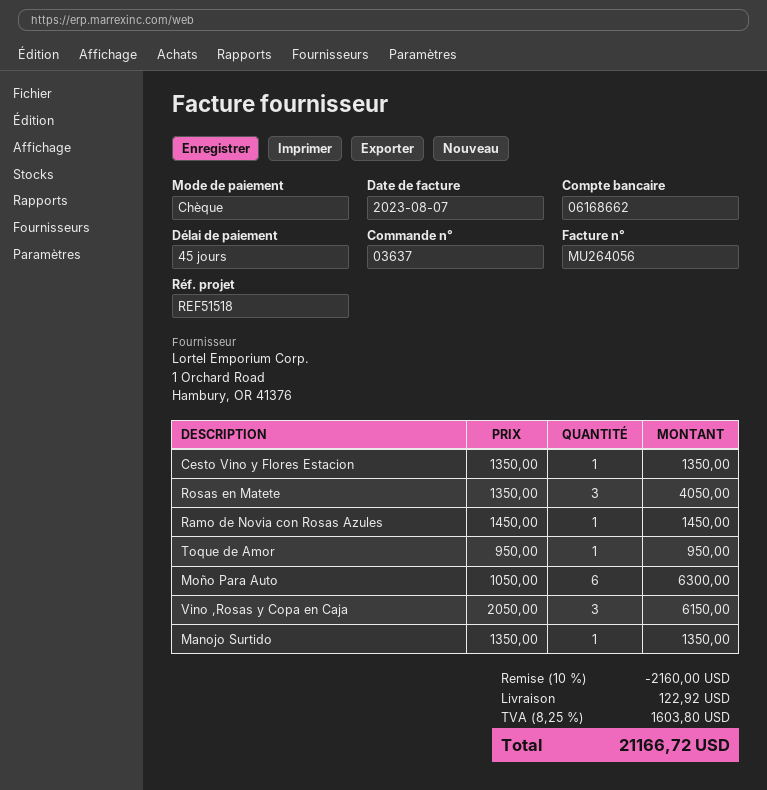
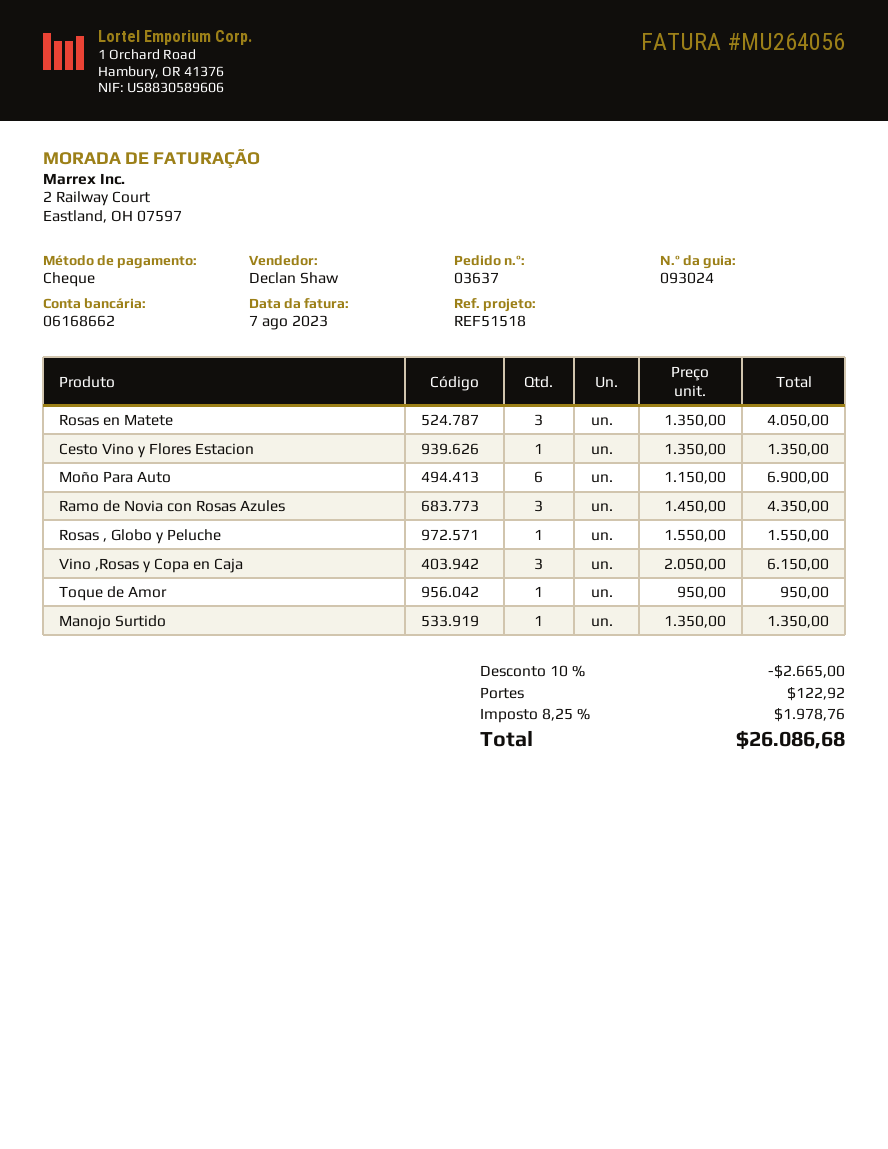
Ramo de Novia con Rosas Azules: 1 x 1450.00 = 1450.00 -> 3 x 1450.00 = 4350.00
Moño Para Auto: 6 x 1050.00 = 6300.00 -> 6 x 1150.00 = 6900.00
Rosas , Globo y Peluche: none -> 1 x 1550.00 = 1550.00
discount: 10% = 2160.00 -> 10% = 2665.00
tax: 8.25% = 1603.80 -> 8.25% = 1978.76
total: 21166.72 -> 26086.68

